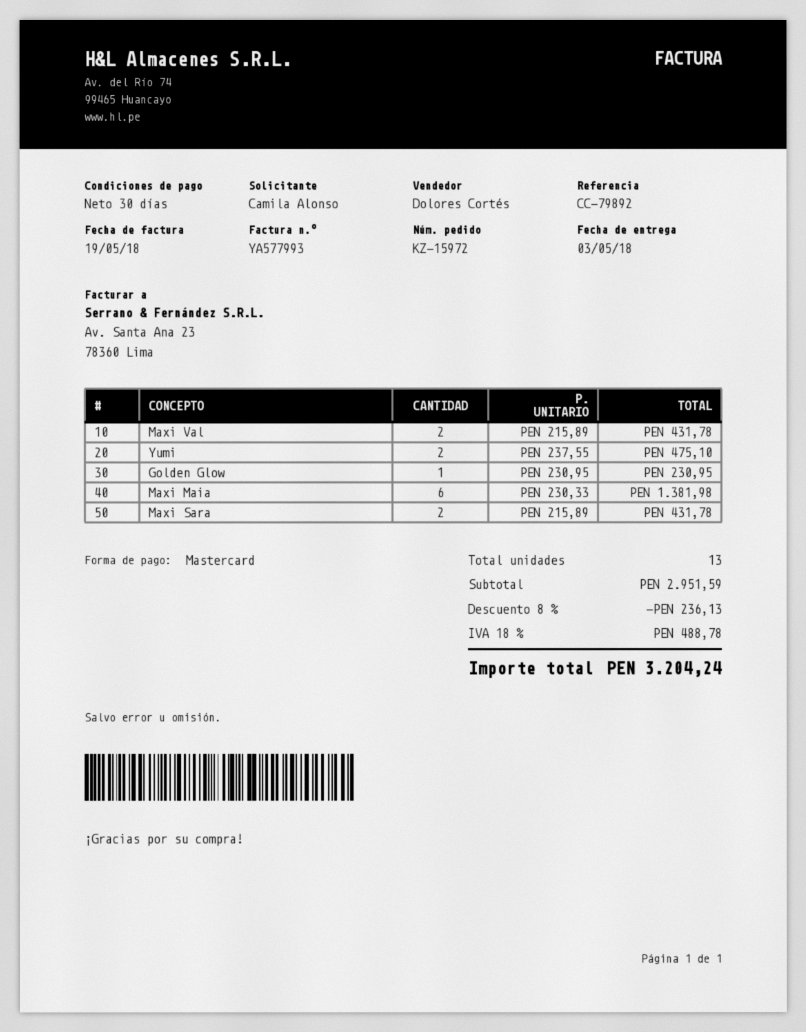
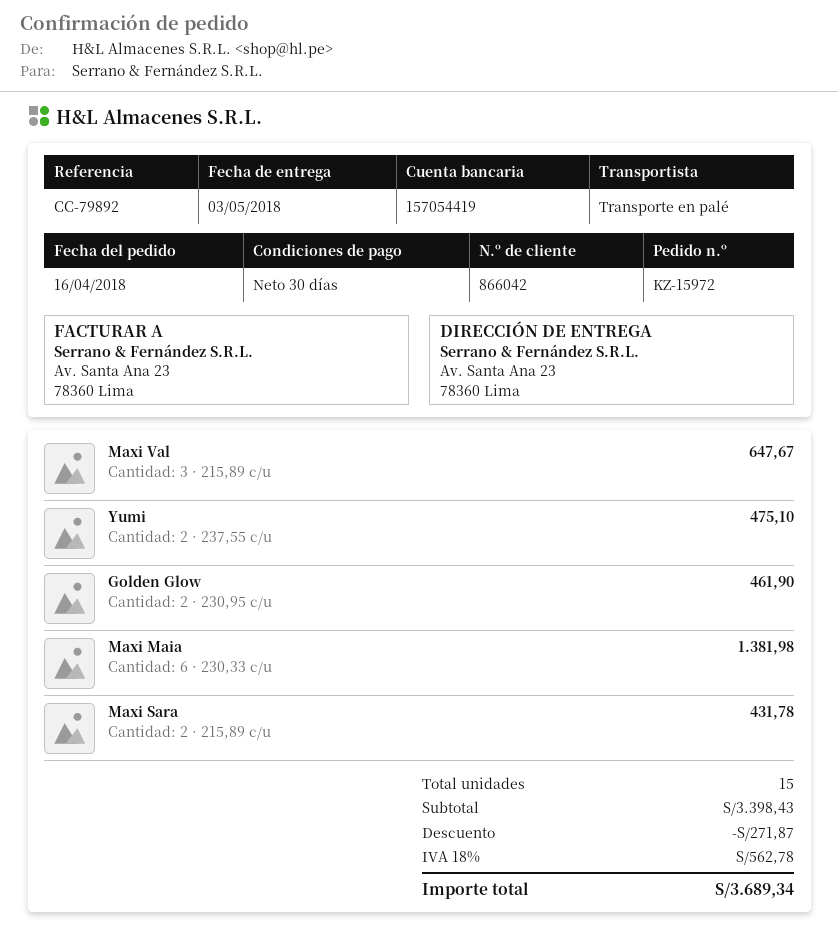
Maxi Val: 2 x 215.89 = 431.78 -> 3 x 215.89 = 647.67
Golden Glow: 1 x 230.95 = 230.95 -> 2 x 230.95 = 461.90
total quantity: 13 -> 15
subtotal: 2951.59 -> 3398.43
discount: 236.13 -> 271.87
tax: 18% = 488.78 -> 18% = 562.78
total: 3204.24 -> 3689.34

